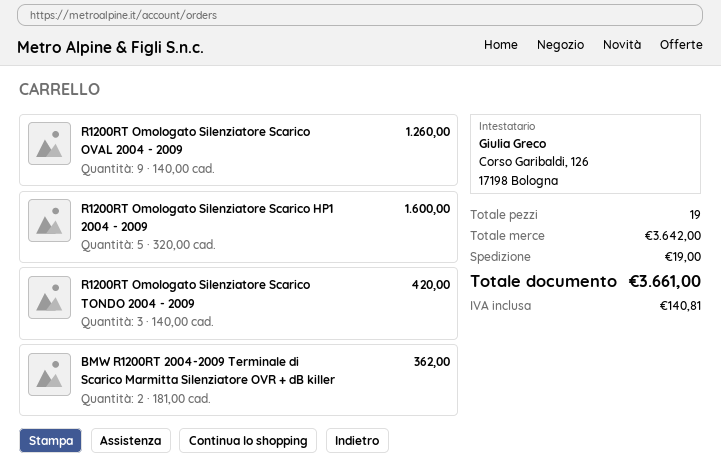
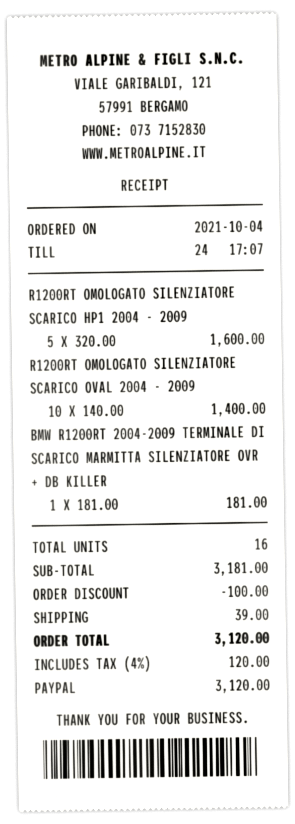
R1200RT Omologato Silenziatore Scarico OVAL 2004 - 2009: 9 x 140.00 = 1260.00 -> 10 x 140.00 = 1400.00
R1200RT Omologato Silenziatore Scarico TONDO 2004 - 2009: 3 x 140.00 = 420.00 -> none
BMW R1200RT 2004-2009 Terminale di Scarico Marmitta Silenziatore OVR + dB killer: 2 x 181.00 = 362.00 -> 1 x 181.00 = 181.00
total quantity: 19 -> 16
subtotal: 3642.00 -> 3181.00
discount: none -> 100.00
shipping: 19.00 -> 39.00
tax: 140.81 -> 120.00
total: 3661.00 -> 3120.00

